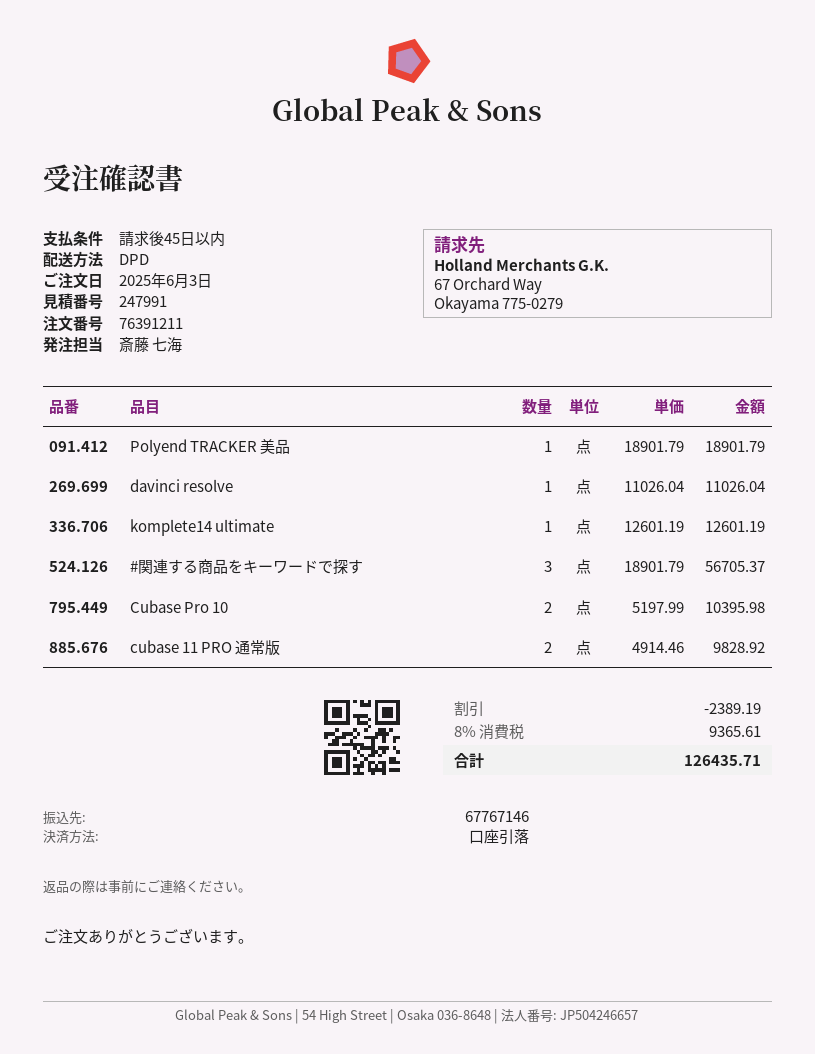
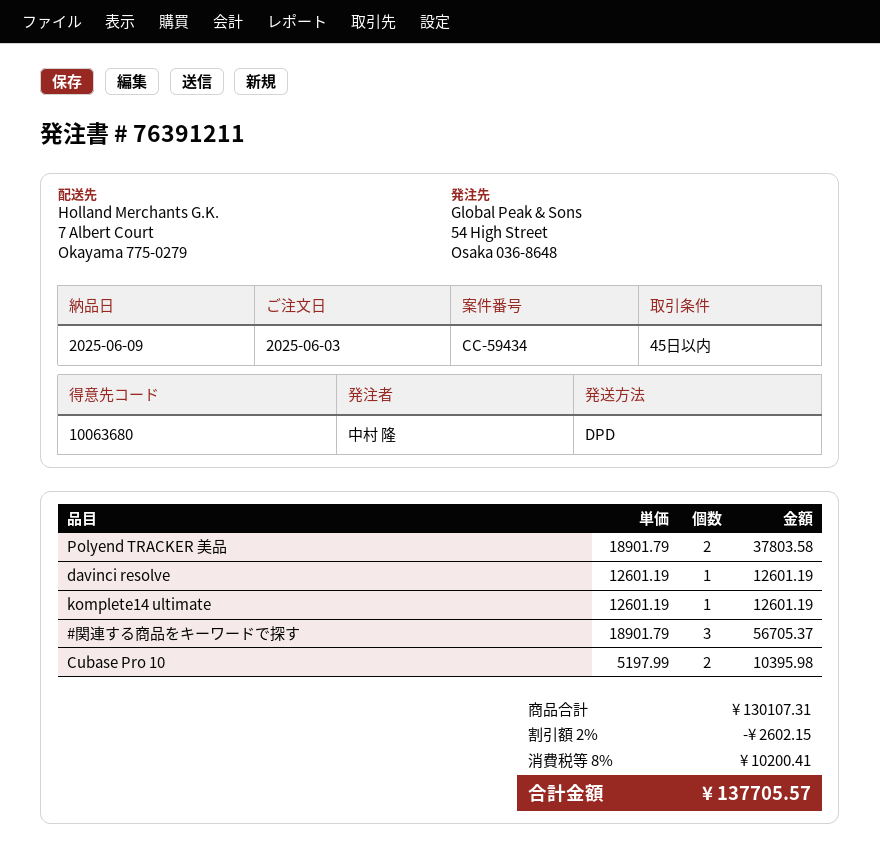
ordered by: 斎藤 七海 -> 中村 隆
Polyend TRACKER 美品: 1 x 18901.79 = 18901.79 -> 2 x 18901.79 = 37803.58
davinci resolve: 1 x 11026.04 = 11026.04 -> 1 x 12601.19 = 12601.19
cubase 11 PRO 通常版: 2 x 4914.46 = 9828.92 -> none
discount: 2389.19 -> 2602.15
tax: 8% = 9365.61 -> 8% = 10200.41
total: 126435.71 -> 137705.57

